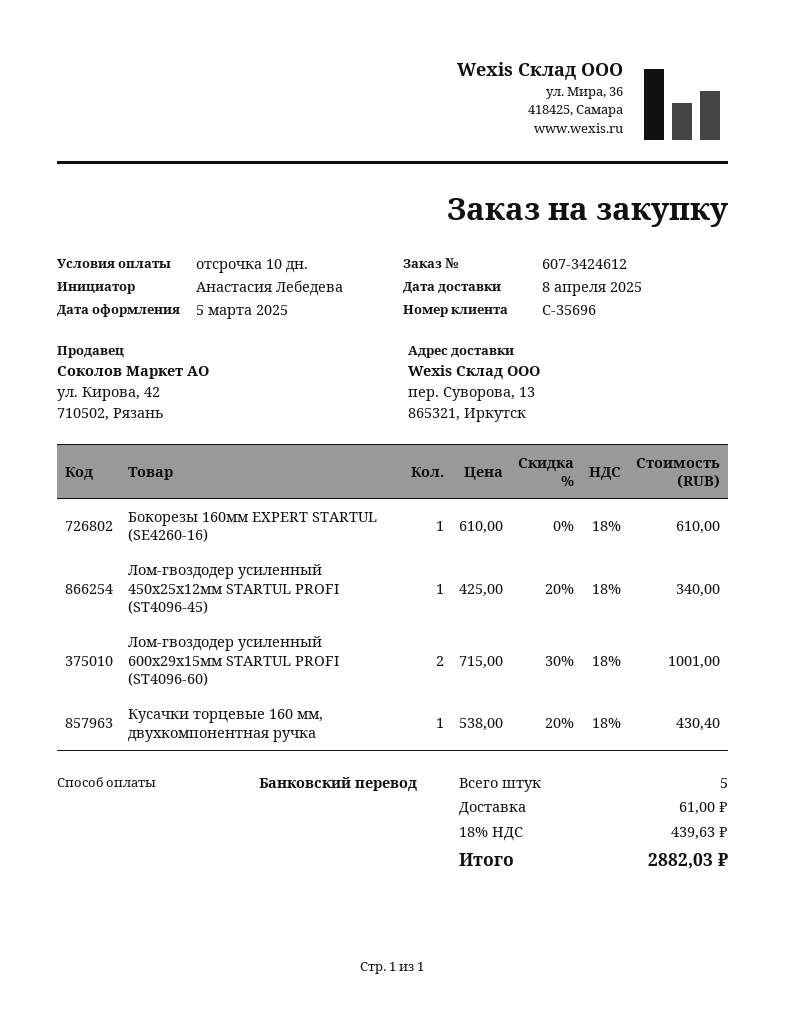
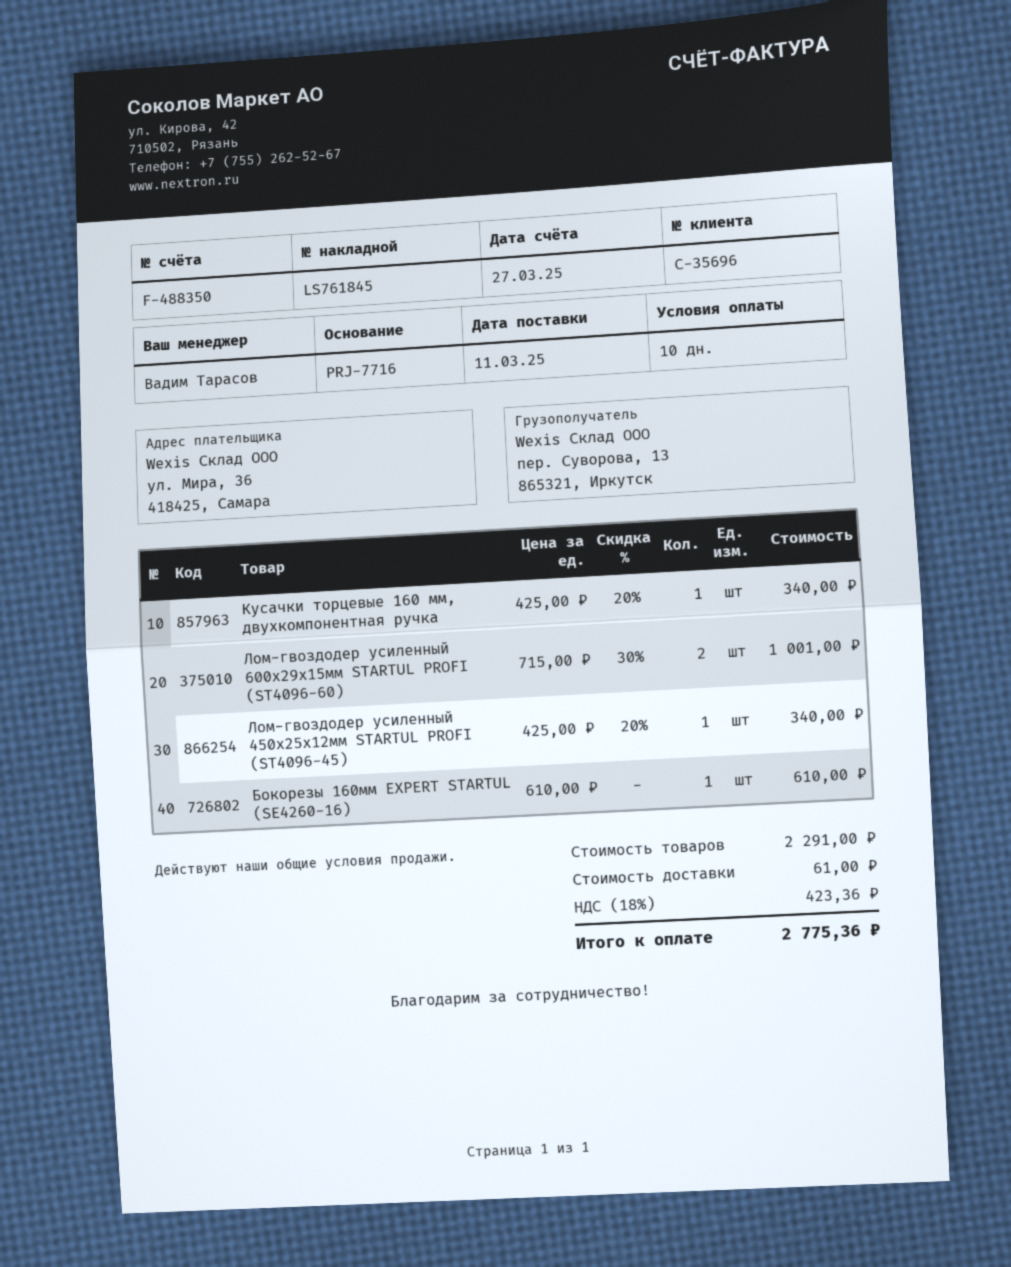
delivery date: 2025-04-08 -> 2025-03-11
Кусачки торцевые 160 мм, двухкомпонентная ручка: 1 x 538.00 - 20% = 430.40 -> 1 x 425.00 - 20% = 340.00
tax: 18% = 439.63 -> 18% = 423.36
total: 2882.03 -> 2775.36

